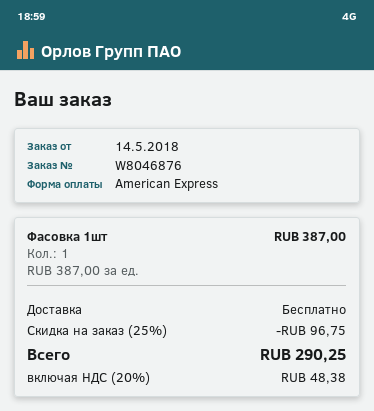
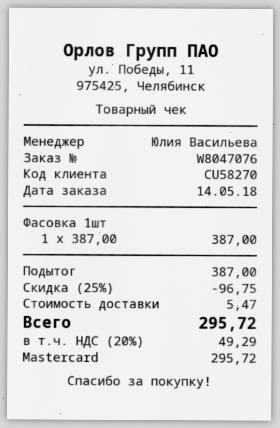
order number: W8046876 -> W8047076
payment method: American Express -> Mastercard
shipping: 0.00 -> 5.47
tax: 20% = 48.38 -> 20% = 49.29
total: 290.25 -> 295.72

